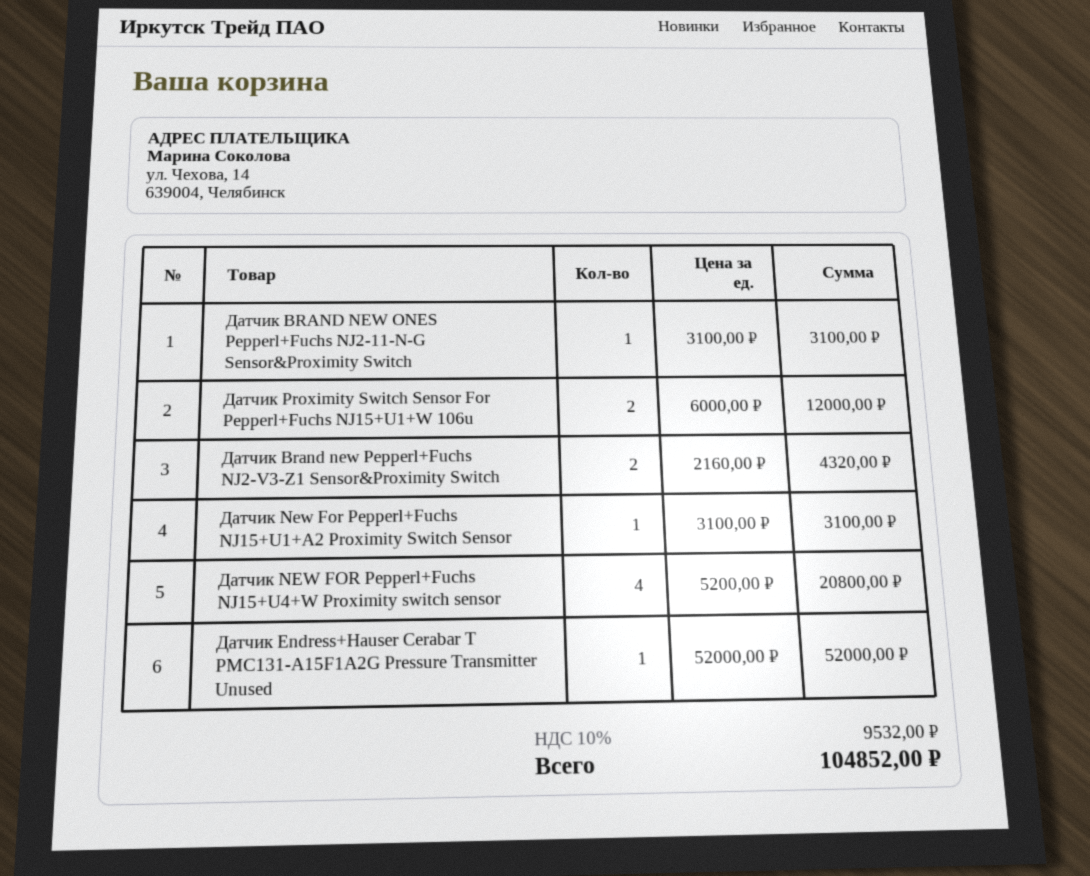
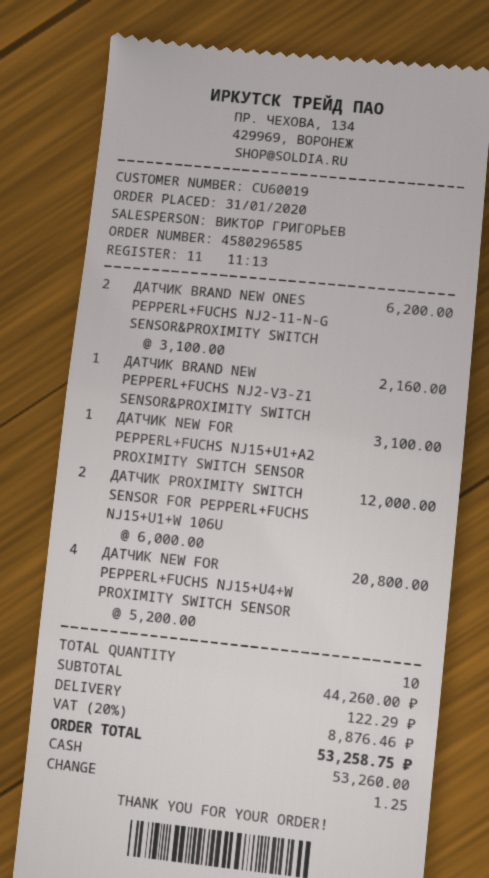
Датчик BRAND NEW ONES Pepperl+Fuchs NJ2-11-N-G Sensor&Proximity Switch: 1 x 3100.00 = 3100.00 -> 2 x 3100.00 = 6200.00
Датчик Brand new Pepperl+Fuchs NJ2-V3-Z1 Sensor&Proximity Switch: 2 x 2160.00 = 4320.00 -> 1 x 2160.00 = 2160.00
Датчик Endress+Hauser Cerabar T PMC131-A15F1A2G Pressure Transmitter Unused: 1 x 52000.00 = 52000.00 -> none
shipping: none -> 122.29
tax: 10% = 9532.00 -> 20% = 8876.46
total: 104852.00 -> 53258.75

